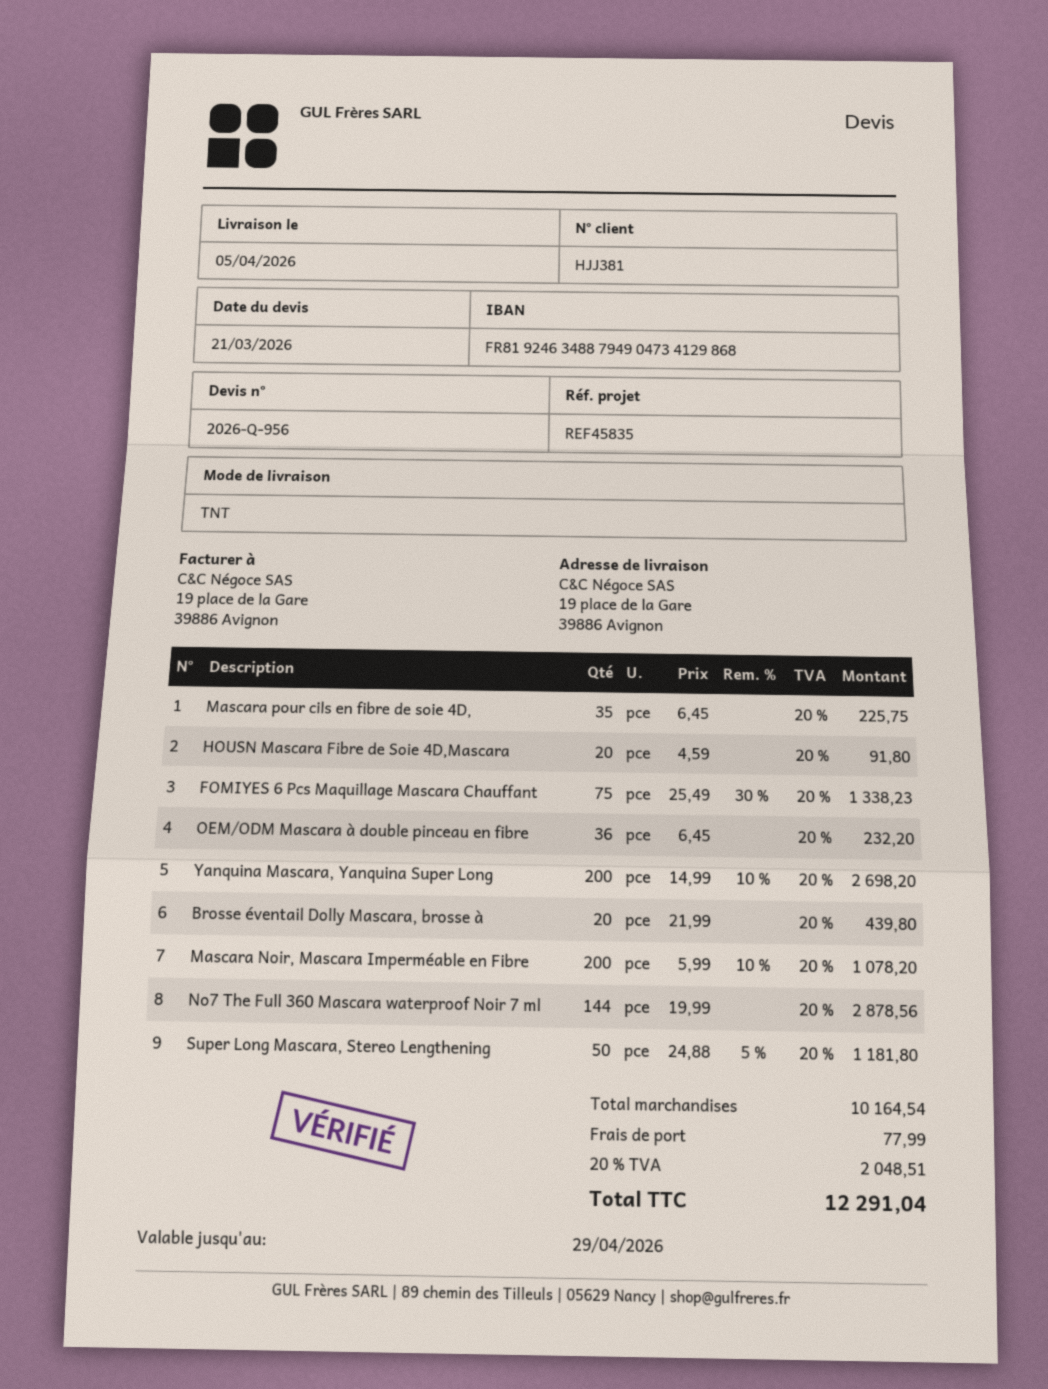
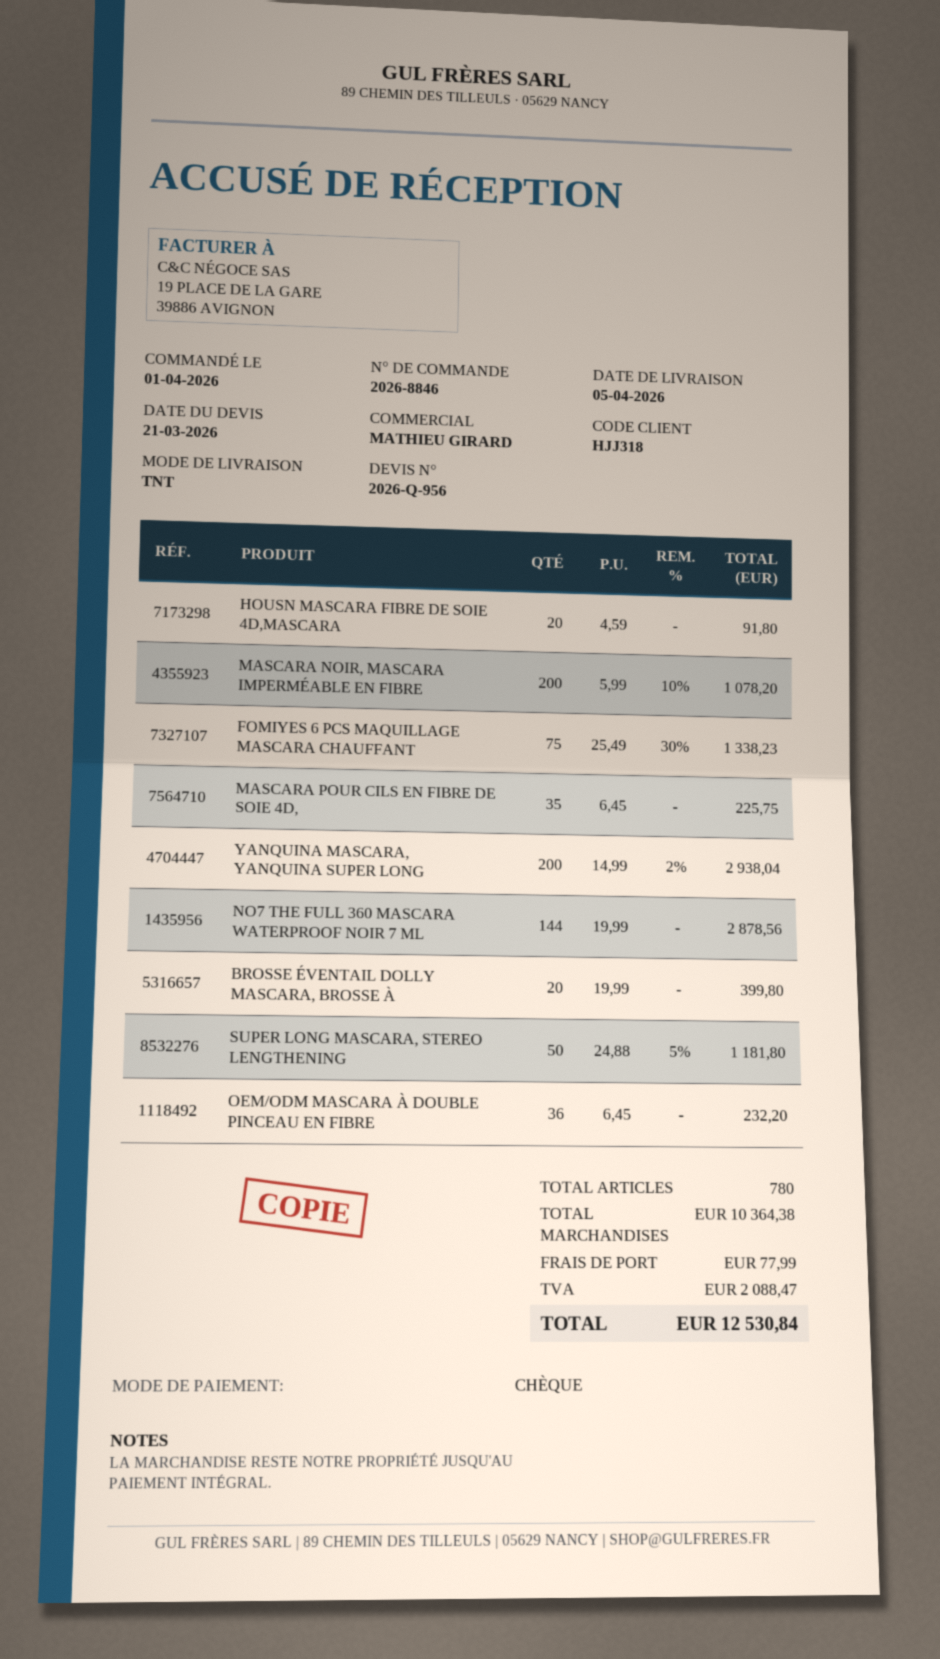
customer number: HJJ381 -> HJJ318
Yanquina Mascara, Yanquina Super Long: 200 x 14.99 - 10% = 2698.20 -> 200 x 14.99 - 2% = 2938.04
Brosse éventail Dolly Mascara, brosse à: 20 x 21.99 = 439.80 -> 20 x 19.99 = 399.80
subtotal: 10164.54 -> 10364.38
tax: 2048.51 -> 2088.47
total: 12291.04 -> 12530.84

